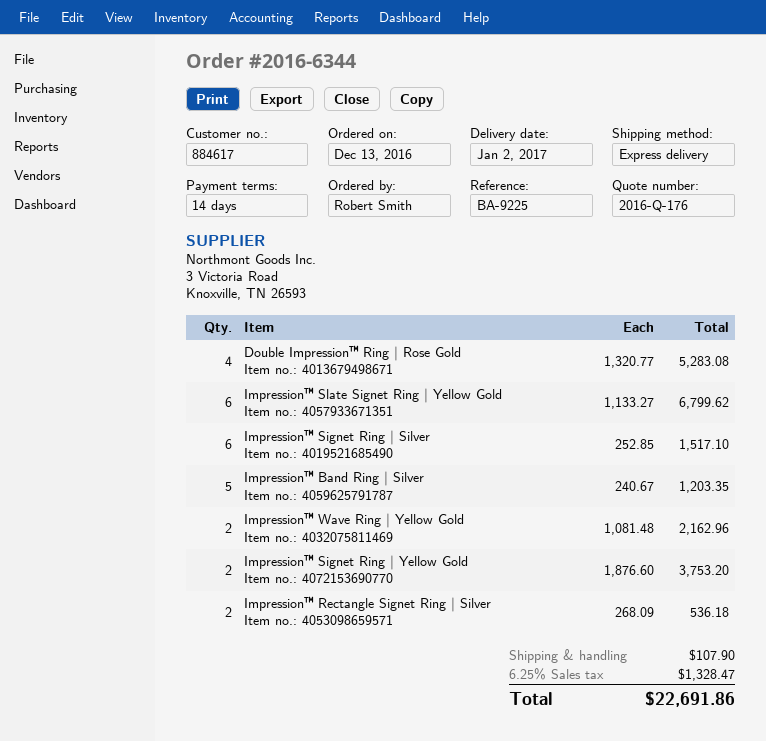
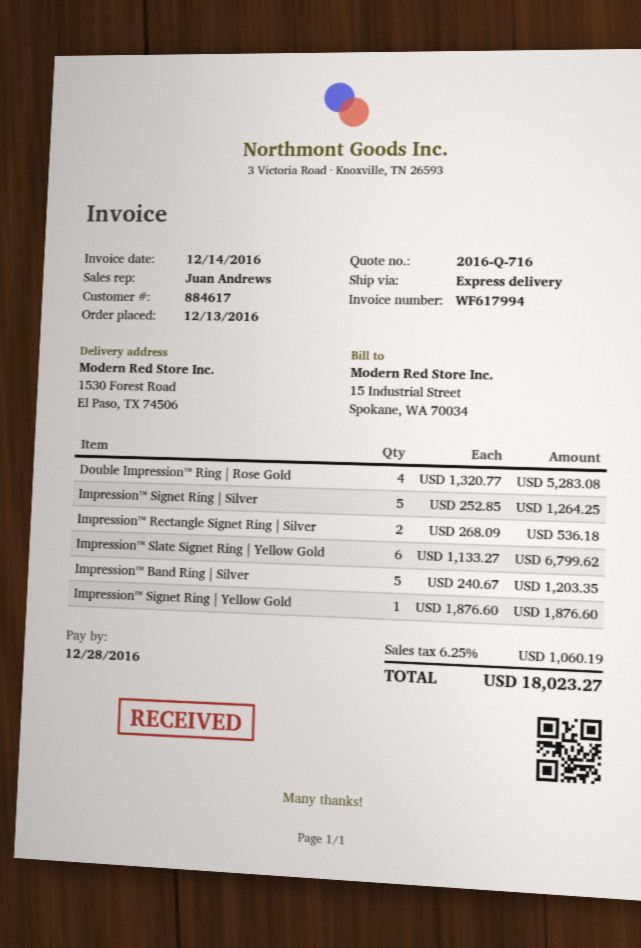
quote number: 2016-Q-176 -> 2016-Q-716
Impression™ Signet Ring | Silver: 6 x 252.85 = 1517.10 -> 5 x 252.85 = 1264.25
Impression™ Wave Ring | Yellow Gold: 2 x 1081.48 = 2162.96 -> none
Impression™ Signet Ring | Yellow Gold: 2 x 1876.60 = 3753.20 -> 1 x 1876.60 = 1876.60
shipping: 107.90 -> none
tax: 6.25% = 1328.47 -> 6.25% = 1060.19
total: 22691.86 -> 18023.27

